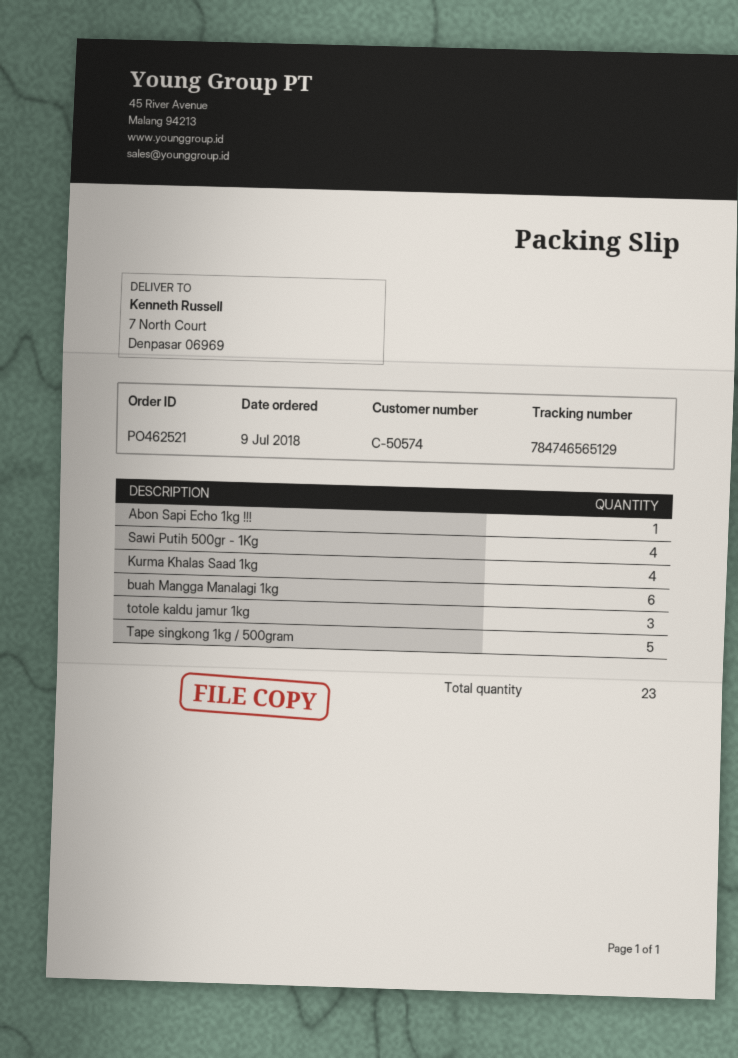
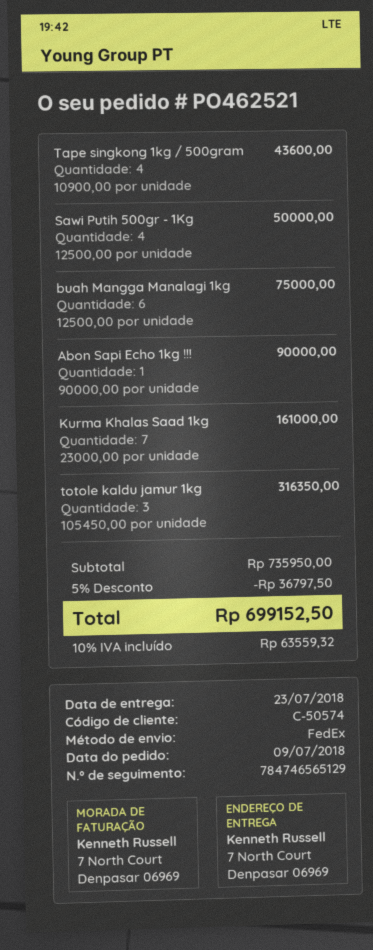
Kurma Khalas Saad 1kg: 4 -> 7
Tape singkong 1kg / 500gram: 5 -> 4

